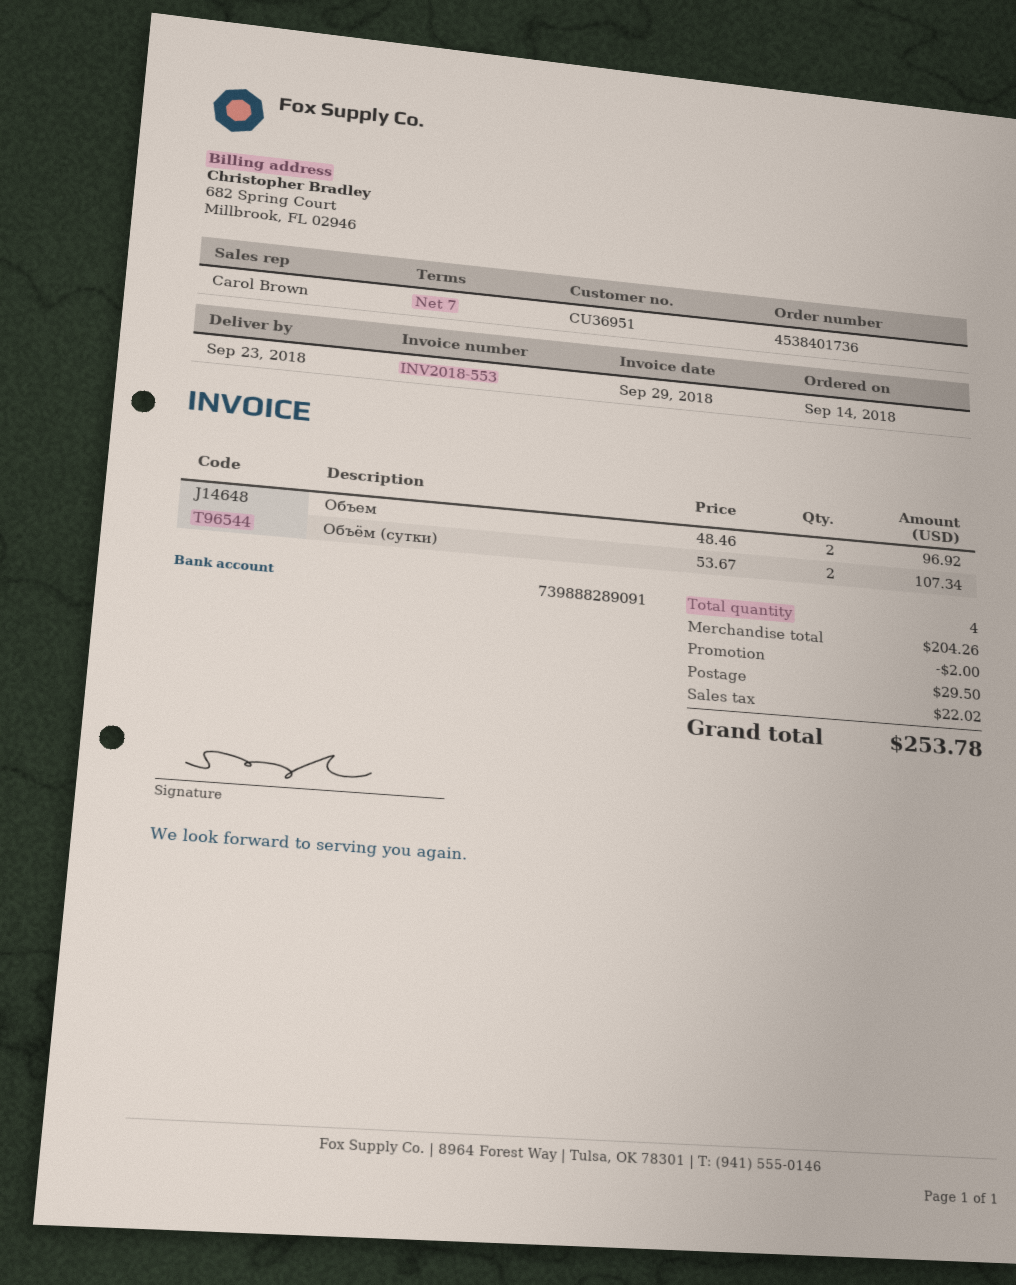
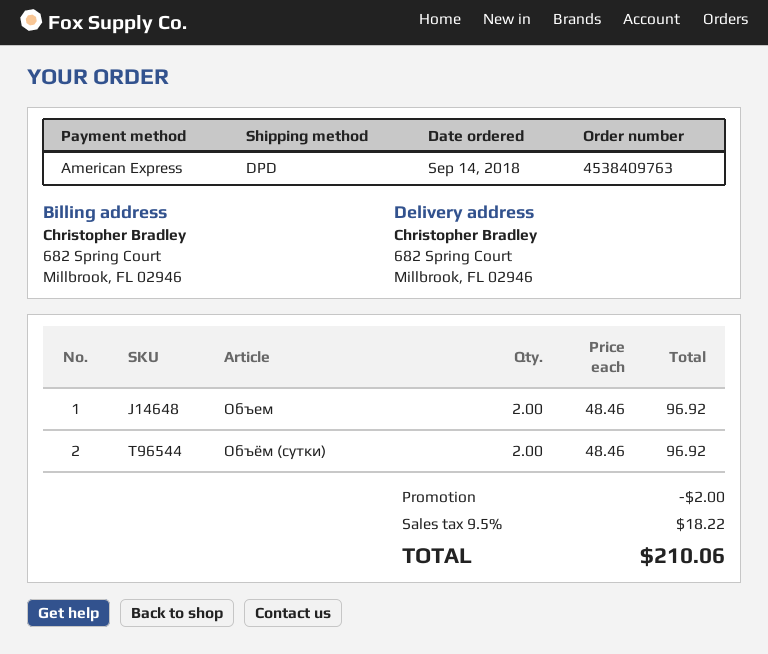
order number: 4538401736 -> 4538409763
Объём (сутки): 2 x 53.67 = 107.34 -> 2 x 48.46 = 96.92
shipping: 29.50 -> none
tax: 22.02 -> 18.22
total: 253.78 -> 210.06

